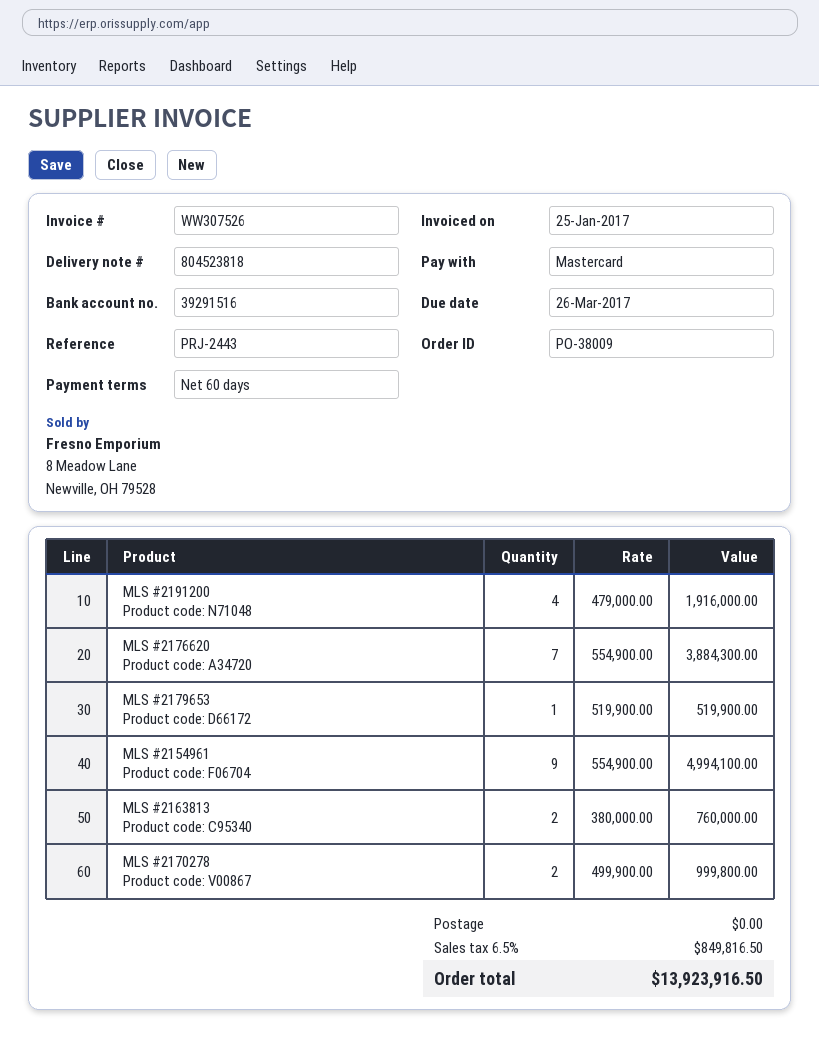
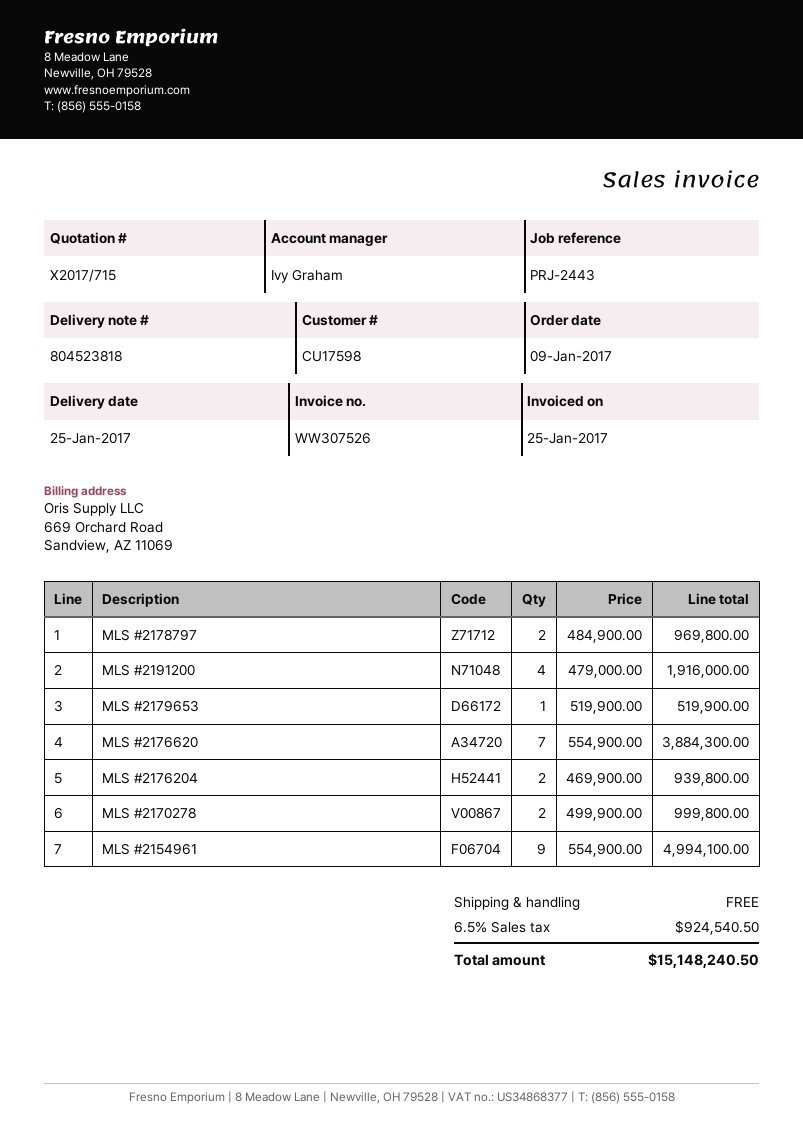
MLS #2163813: 2 x 380000.00 = 760000.00 -> none
MLS #2178797: none -> 2 x 484900.00 = 969800.00
MLS #2176204: none -> 2 x 469900.00 = 939800.00
tax: 6.5% = 849816.50 -> 6.5% = 924540.50
total: 13923916.50 -> 15148240.50

